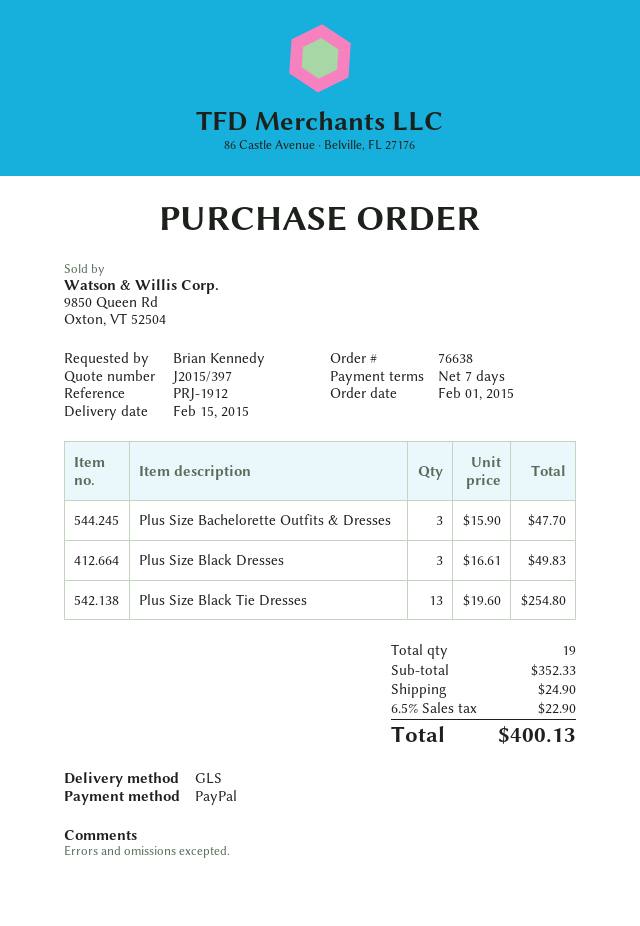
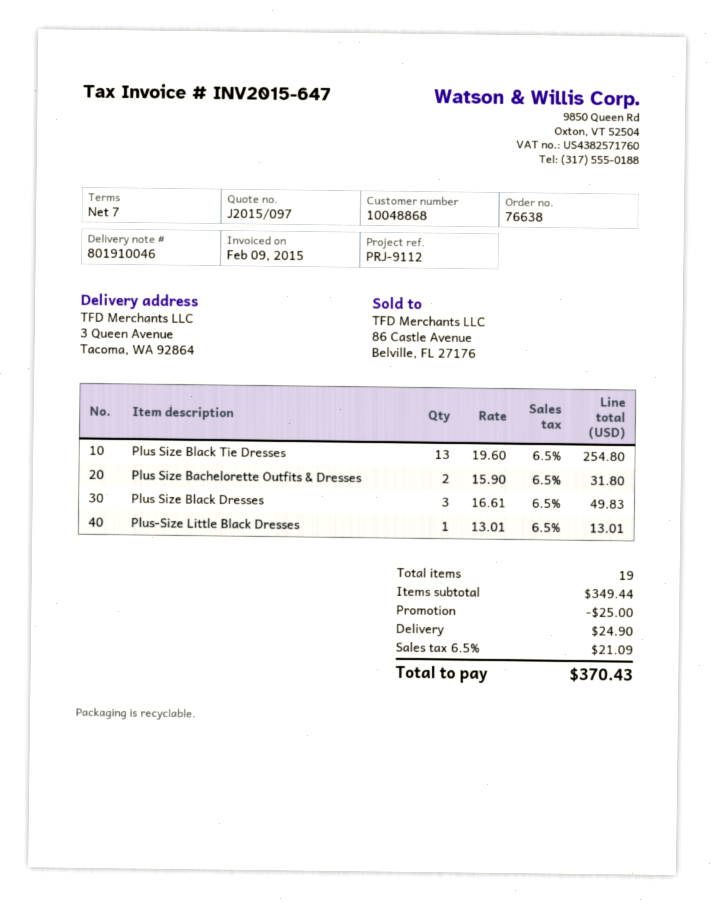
quote number: J2015/397 -> J2015/097
reference: PRJ-1912 -> PRJ-9112
Plus Size Bachelorette Outfits & Dresses: 3 x 15.90 = 47.70 -> 2 x 15.90 = 31.80
Plus-Size Little Black Dresses: none -> 1 x 13.01 = 13.01
subtotal: 352.33 -> 349.44
discount: none -> 25.00
tax: 6.5% = 22.90 -> 6.5% = 21.09
total: 400.13 -> 370.43

